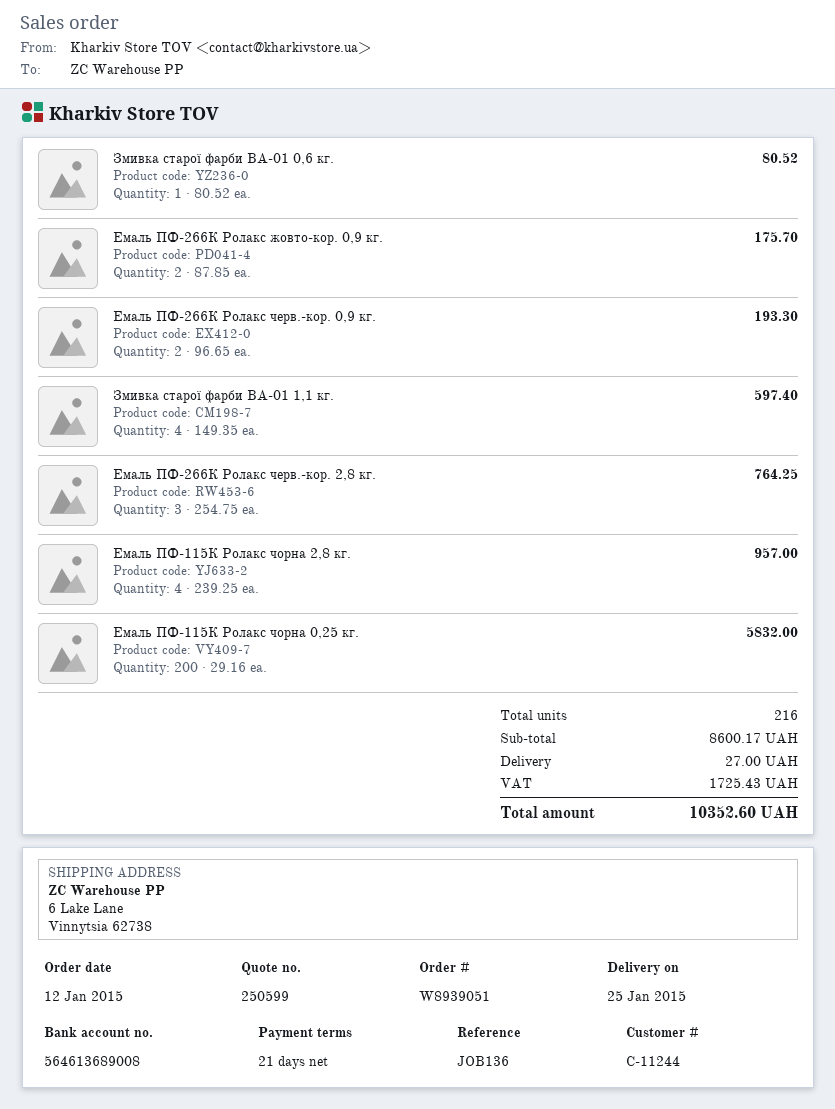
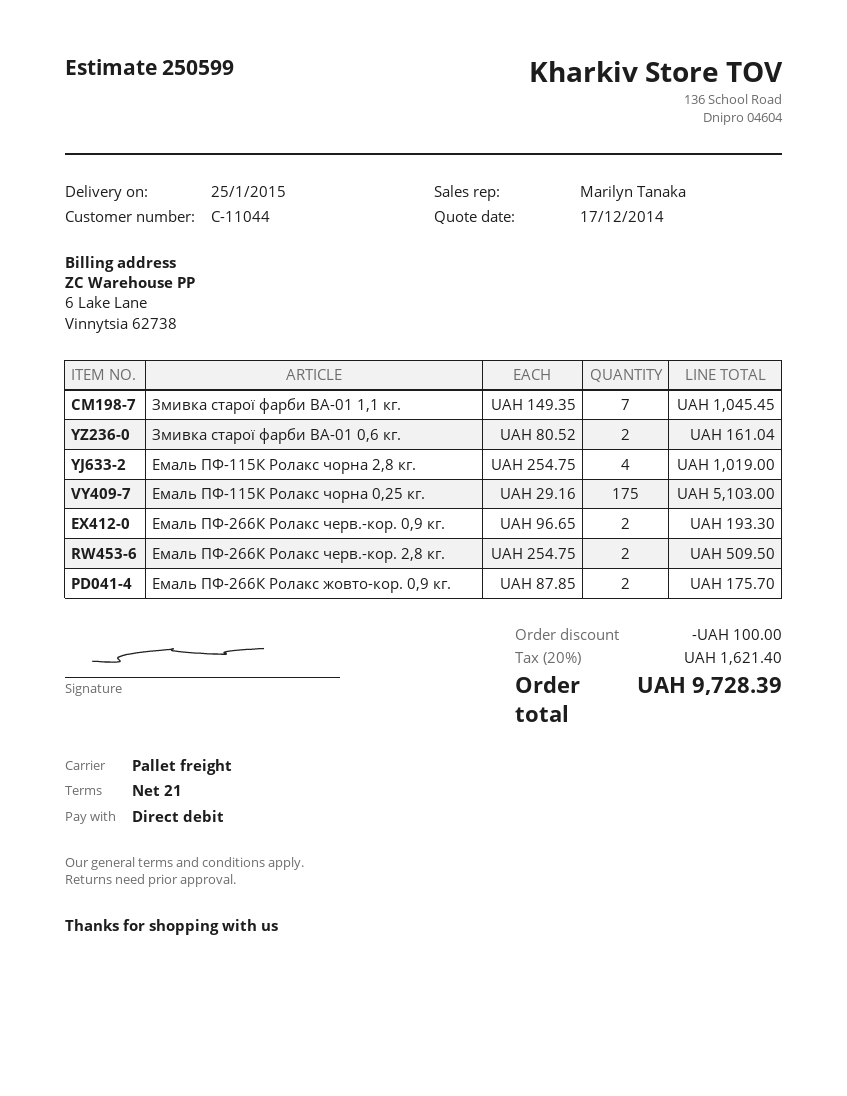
customer number: C-11244 -> C-11044
Змивка старої фарби ВА-01 0,6 кг.: 1 x 80.52 = 80.52 -> 2 x 80.52 = 161.04
Змивка старої фарби ВА-01 1,1 кг.: 4 x 149.35 = 597.40 -> 7 x 149.35 = 1045.45
Емаль ПФ-266К Ролакс черв.-кор. 2,8 кг.: 3 x 254.75 = 764.25 -> 2 x 254.75 = 509.50
Емаль ПФ-115К Ролакс чорна 2,8 кг.: 4 x 239.25 = 957.00 -> 4 x 254.75 = 1019.00
Емаль ПФ-115К Ролакс чорна 0,25 кг.: 200 x 29.16 = 5832.00 -> 175 x 29.16 = 5103.00
discount: none -> 100.00
shipping: 27.00 -> none
tax: 1725.43 -> 1621.40
total: 10352.60 -> 9728.39

